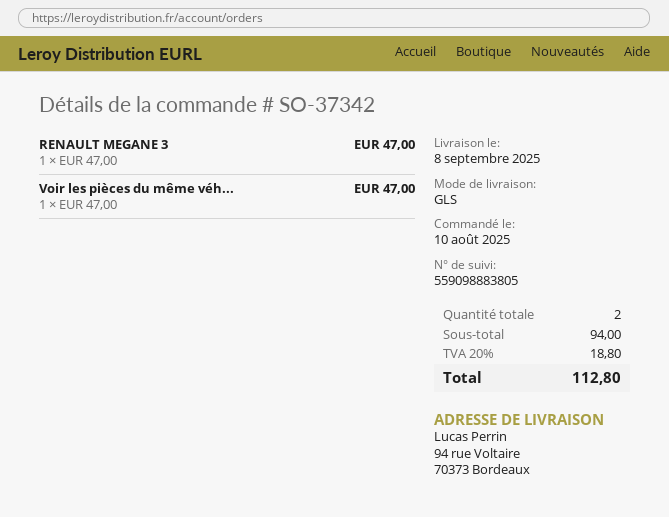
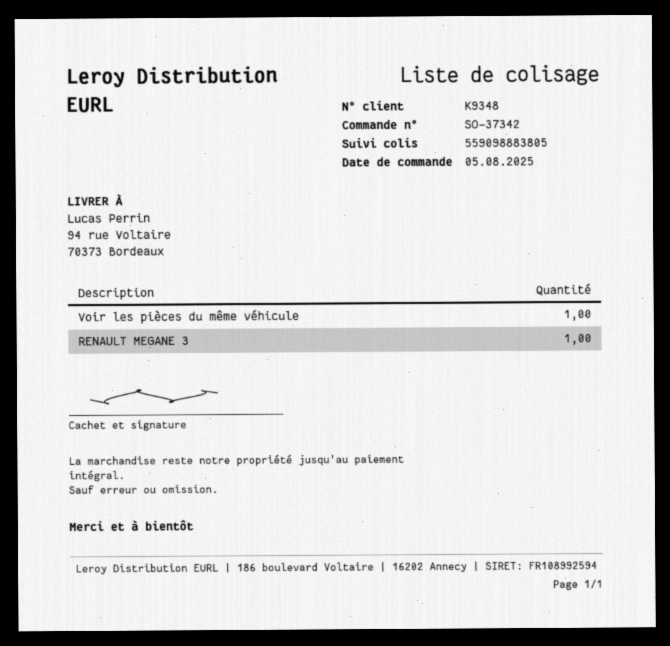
order date: 2025-08-10 -> 2025-08-05

